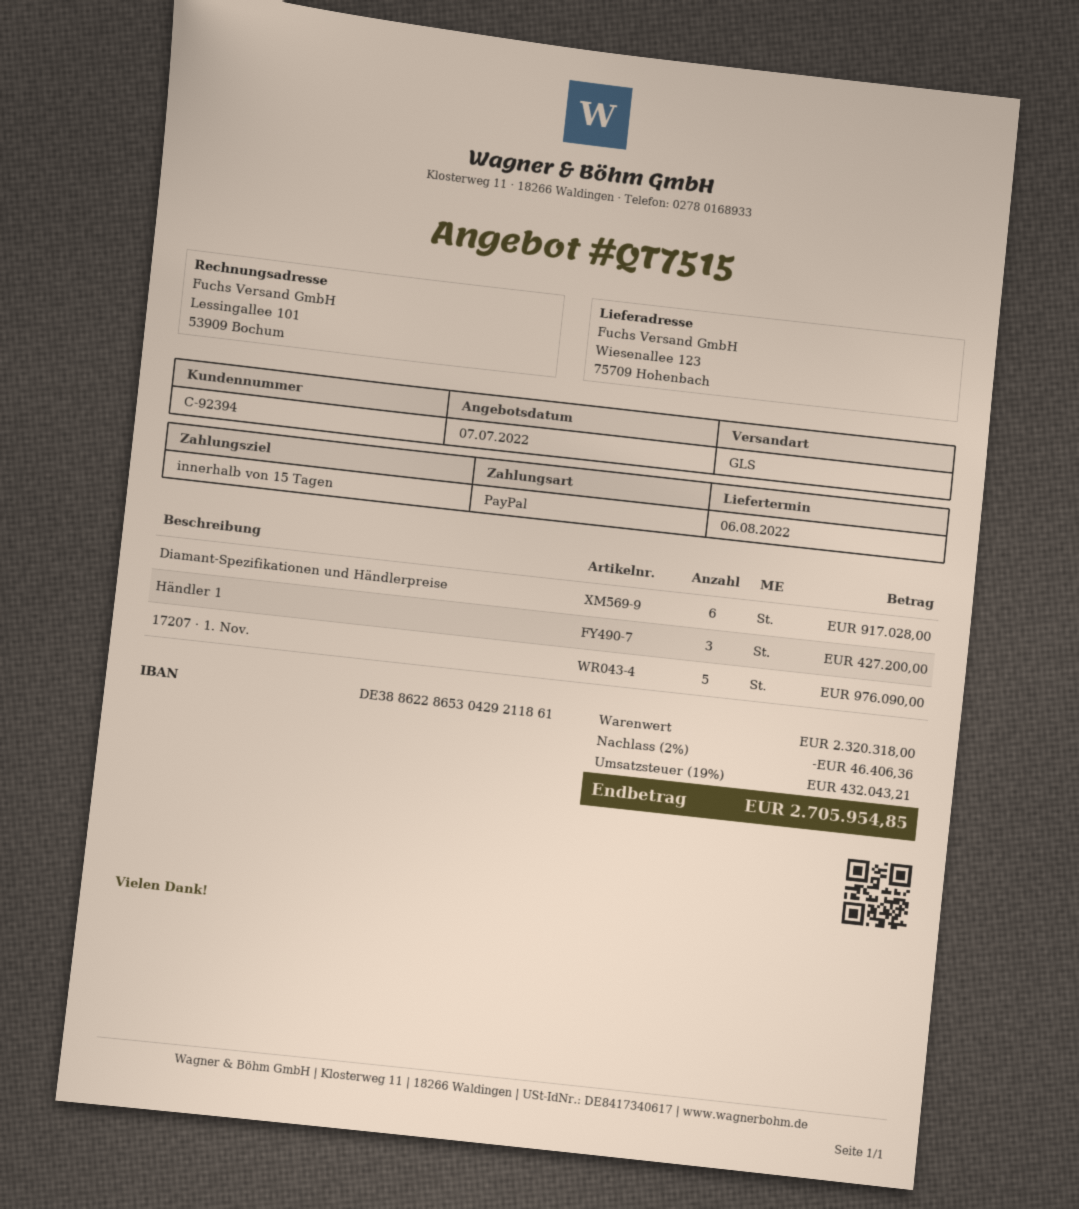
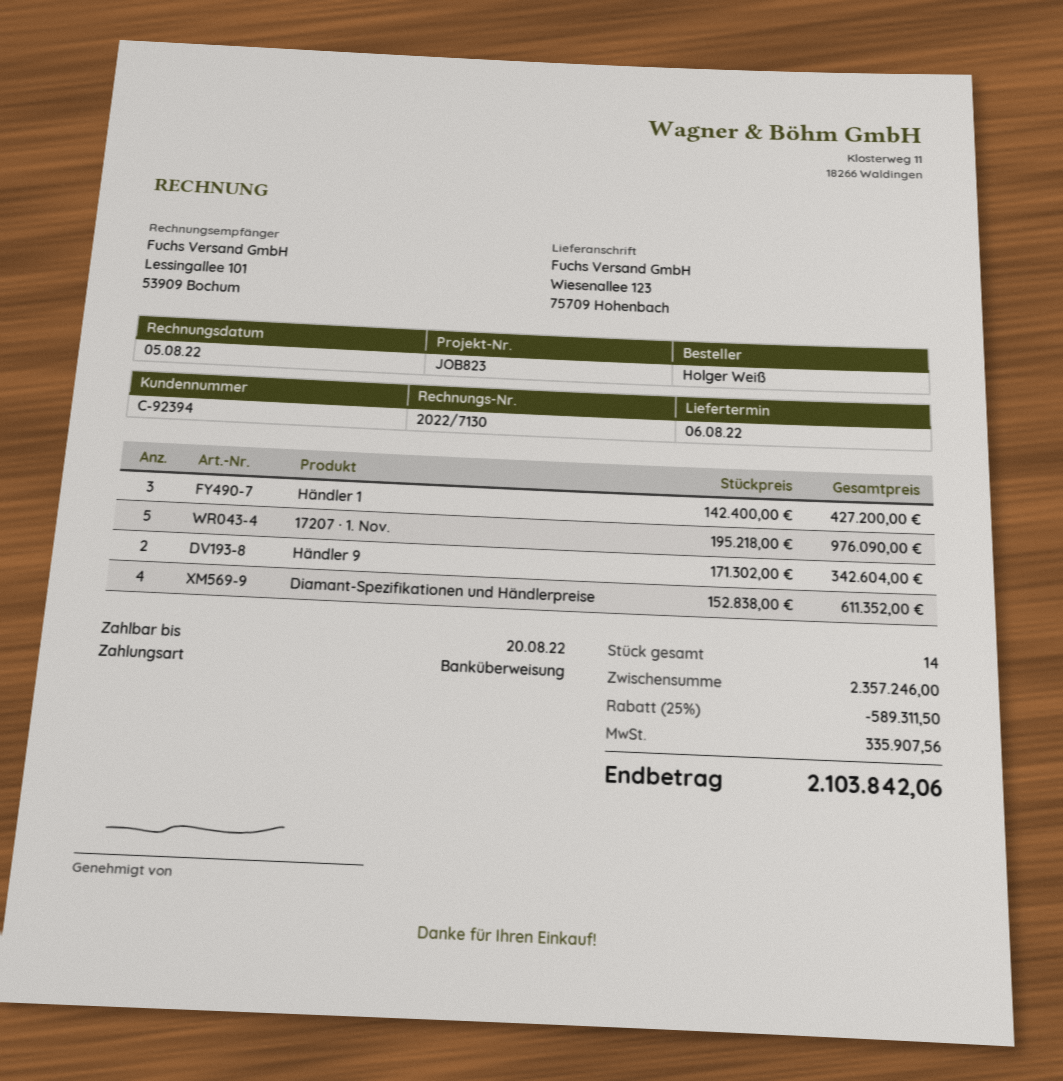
payment method: PayPal -> bank transfer
Diamant-Spezifikationen und Händlerpreise: 6 for 917028.00 -> 4 for 611352.00
Händler 9: none -> 2 for 342604.00
subtotal: 2320318.00 -> 2357246.00
discount: 2% = 46406.36 -> 25% = 589311.50
tax: 432043.21 -> 335907.56
total: 2705954.85 -> 2103842.06

